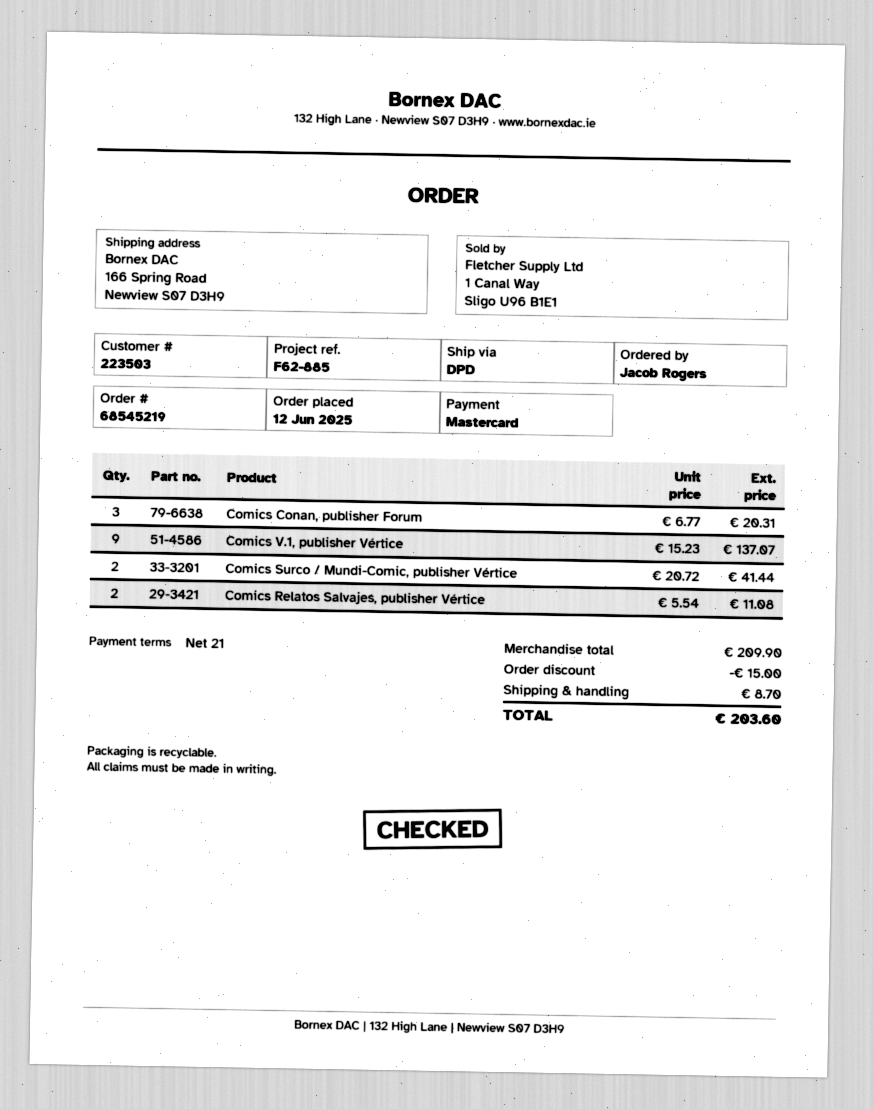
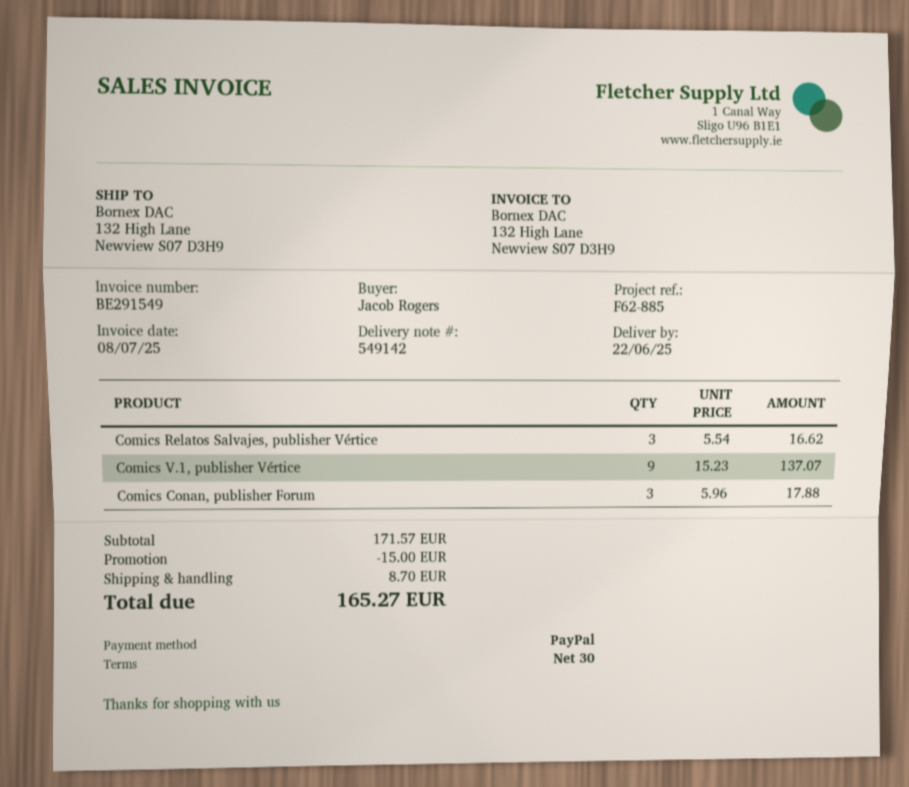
payment terms: 21 days -> 30 days
payment method: Mastercard -> PayPal
ship to: 166 Spring Road, Newview S07 D3H9 -> 132 High Lane, Newview S07 D3H9
Comics Conan, publisher Forum: 3 x 6.77 = 20.31 -> 3 x 5.96 = 17.88
Comics Surco / Mundi-Comic, publisher Vértice: 2 x 20.72 = 41.44 -> none
Comics Relatos Salvajes, publisher Vértice: 2 x 5.54 = 11.08 -> 3 x 5.54 = 16.62
subtotal: 209.90 -> 171.57
total: 203.60 -> 165.27

